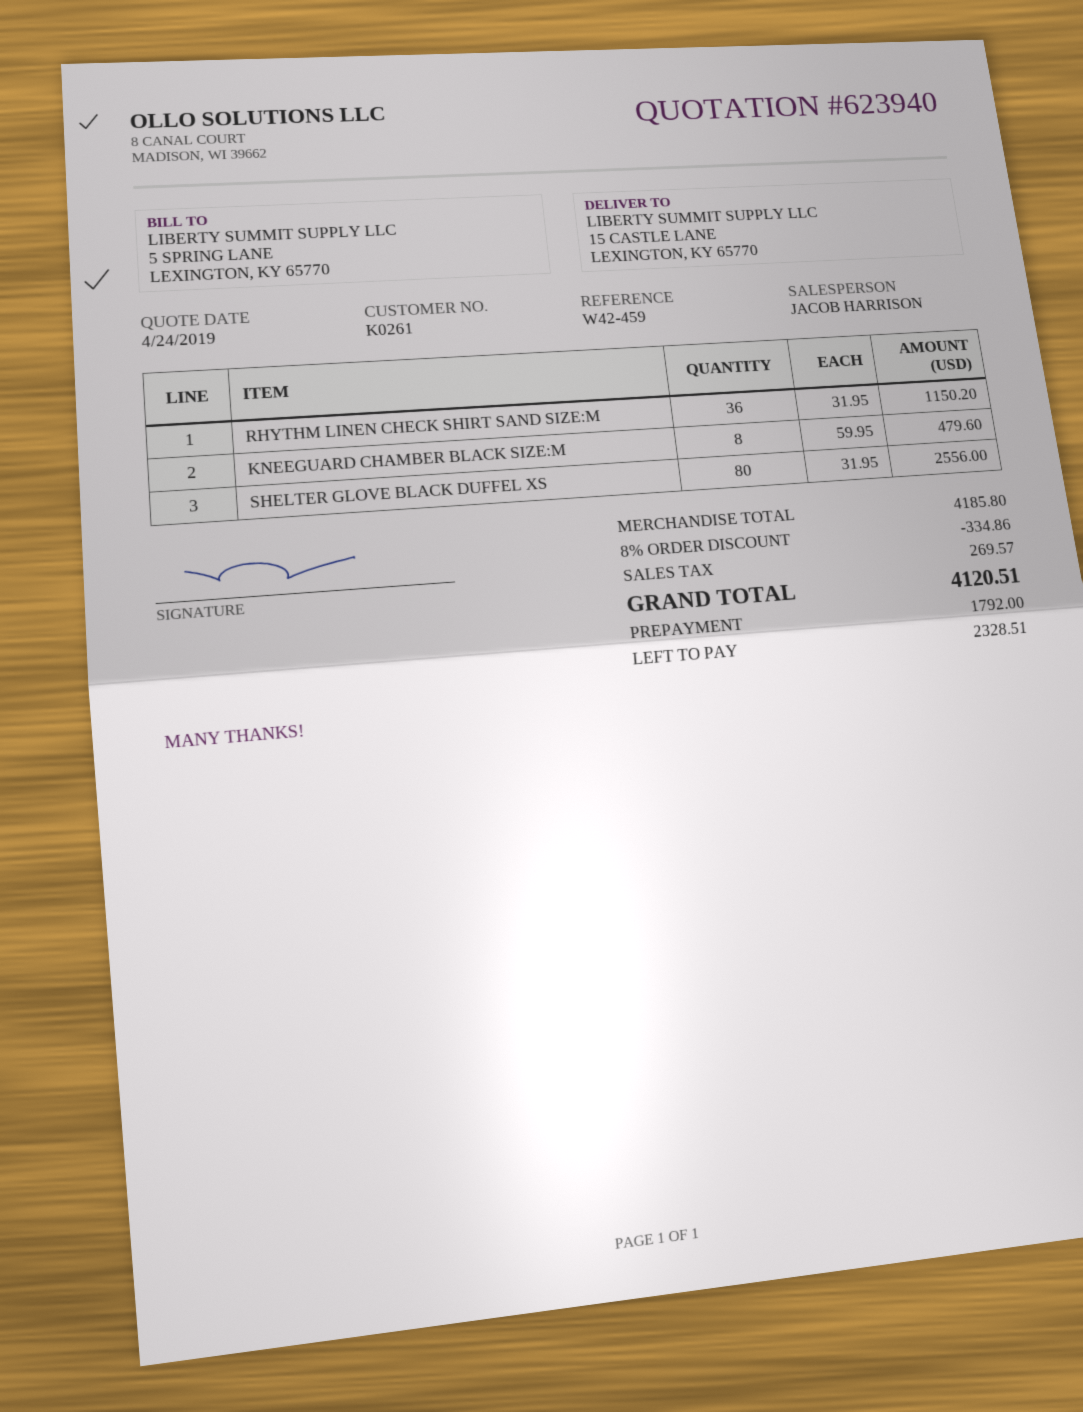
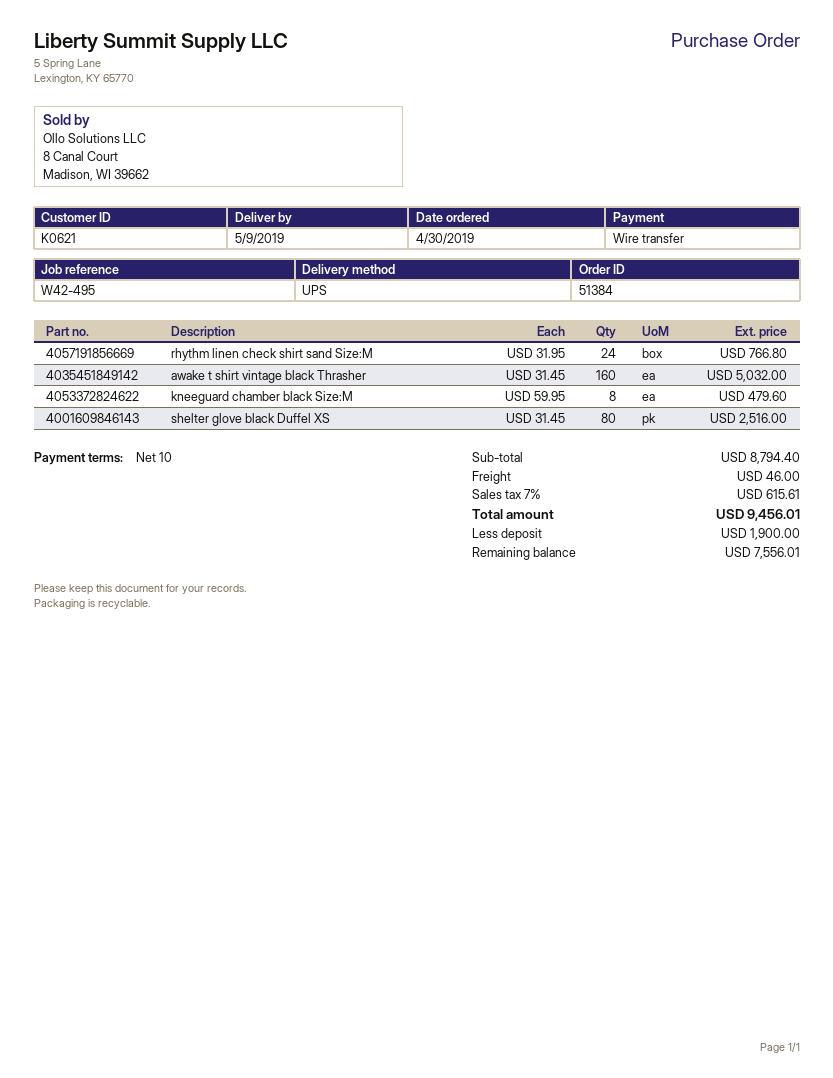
customer number: K0261 -> K0621
reference: W42-459 -> W42-495
RHYTHM LINEN CHECK SHIRT SAND SIZE:M: 36 x 31.95 = 1150.20 -> 24 x 31.95 = 766.80
SHELTER GLOVE BLACK DUFFEL XS: 80 x 31.95 = 2556.00 -> 80 x 31.45 = 2516.00
awake t shirt vintage black Thrasher: none -> 160 x 31.45 = 5032.00
subtotal: 4185.80 -> 8794.40
discount: 8% = 334.86 -> none
shipping: none -> 46.00
tax: 269.57 -> 615.61
total: 4120.51 -> 9456.01
deposit: 1792.00 -> 1900.00
balance: 2328.51 -> 7556.01

